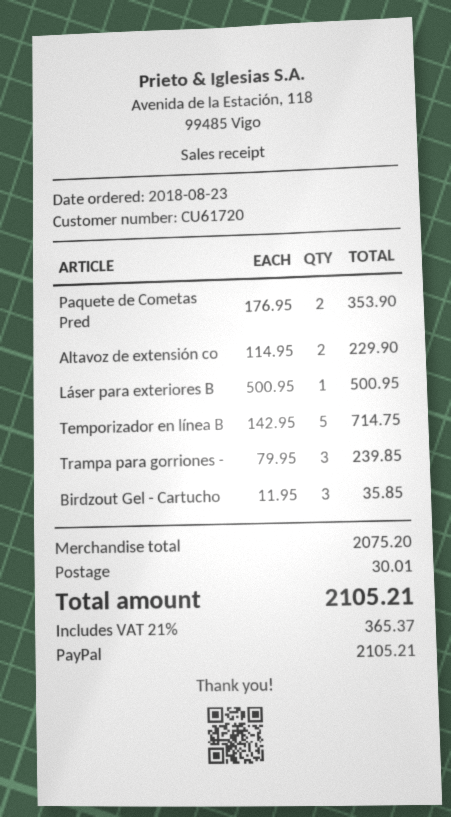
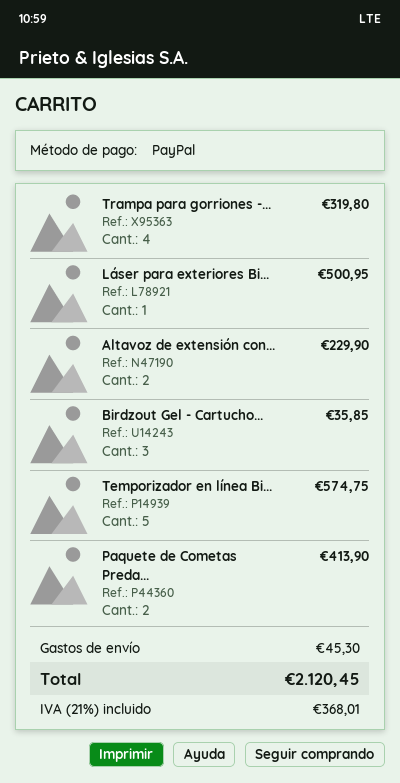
Paquete de Cometas Pred: 2 for 353.90 -> 2 for 413.90
Temporizador en línea B: 5 for 714.75 -> 5 for 574.75
Trampa para gorriones -: 3 for 239.85 -> 4 for 319.80
shipping: 30.01 -> 45.30
tax: 21% = 365.37 -> 21% = 368.01
total: 2105.21 -> 2120.45

